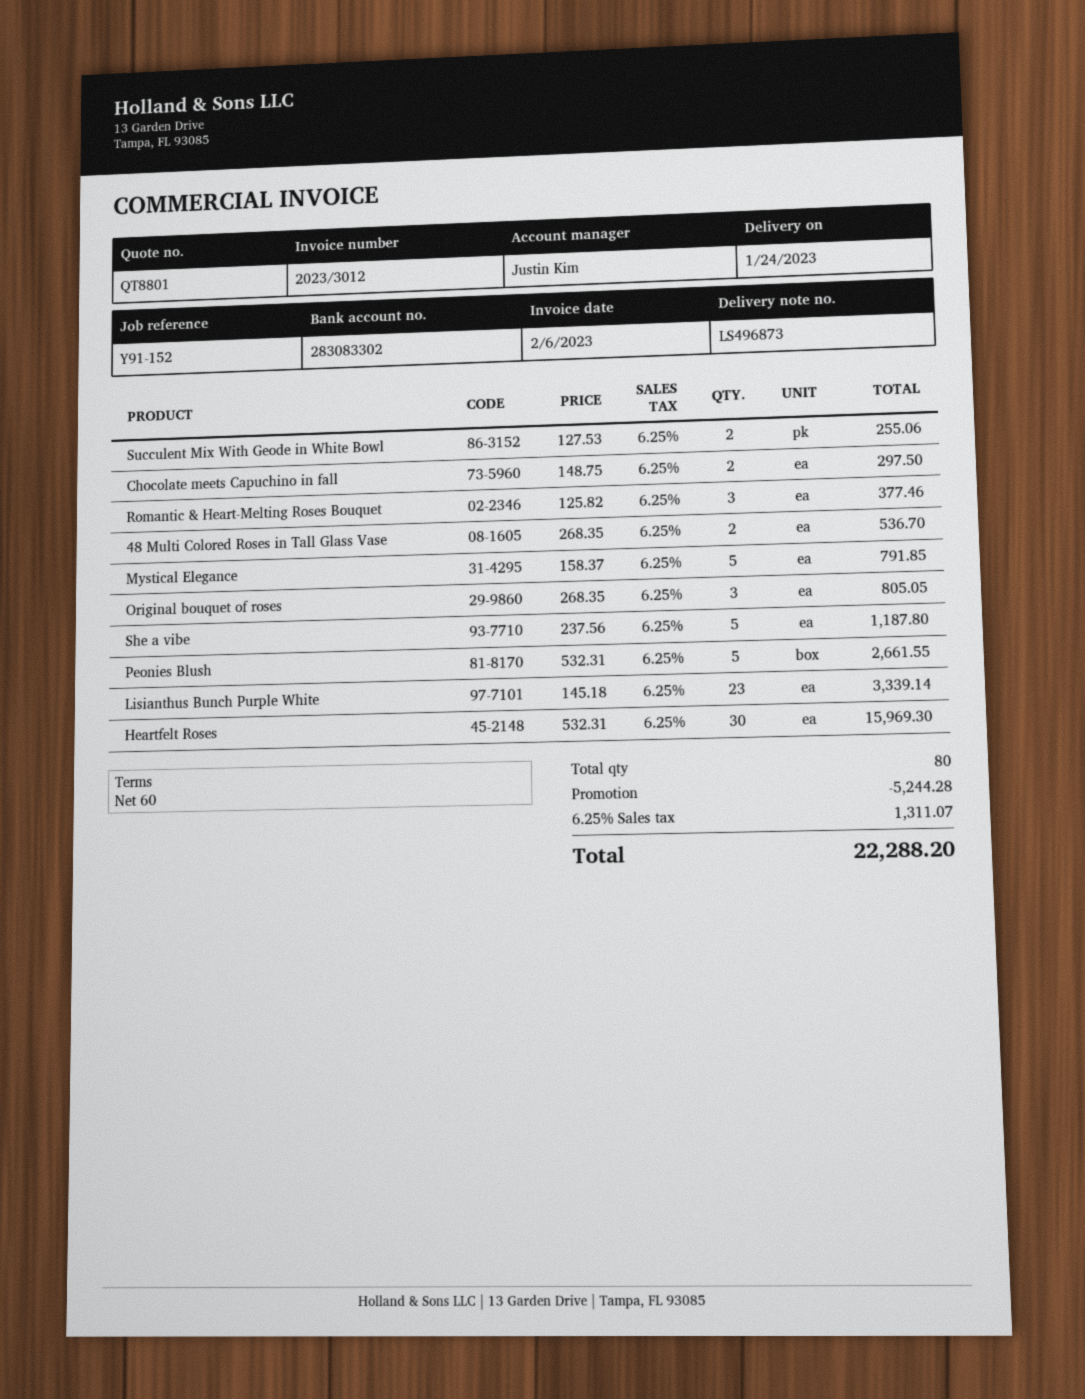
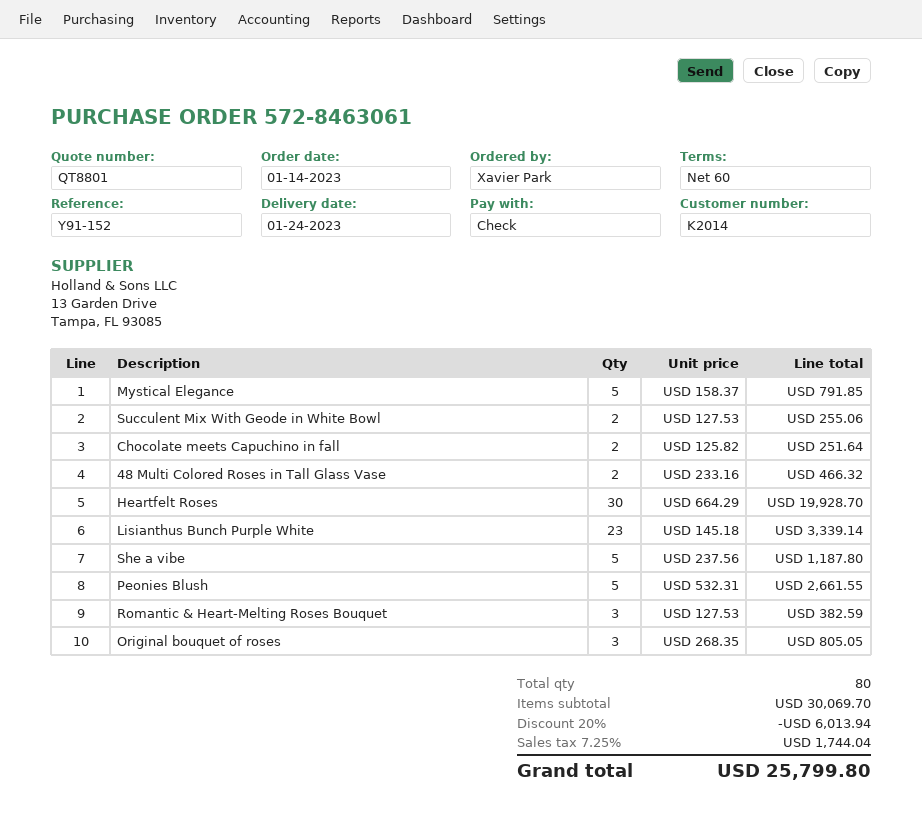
Chocolate meets Capuchino in fall: 2 x 148.75 = 297.50 -> 2 x 125.82 = 251.64
Romantic & Heart‑Melting Roses Bouquet: 3 x 125.82 = 377.46 -> 3 x 127.53 = 382.59
48 Multi Colored Roses in Tall Glass Vase: 2 x 268.35 = 536.70 -> 2 x 233.16 = 466.32
Heartfelt Roses: 30 x 532.31 = 15969.30 -> 30 x 664.29 = 19928.70
discount: 5244.28 -> 6013.94
tax: 6.25% = 1311.07 -> 7.25% = 1744.04
total: 22288.20 -> 25799.80

